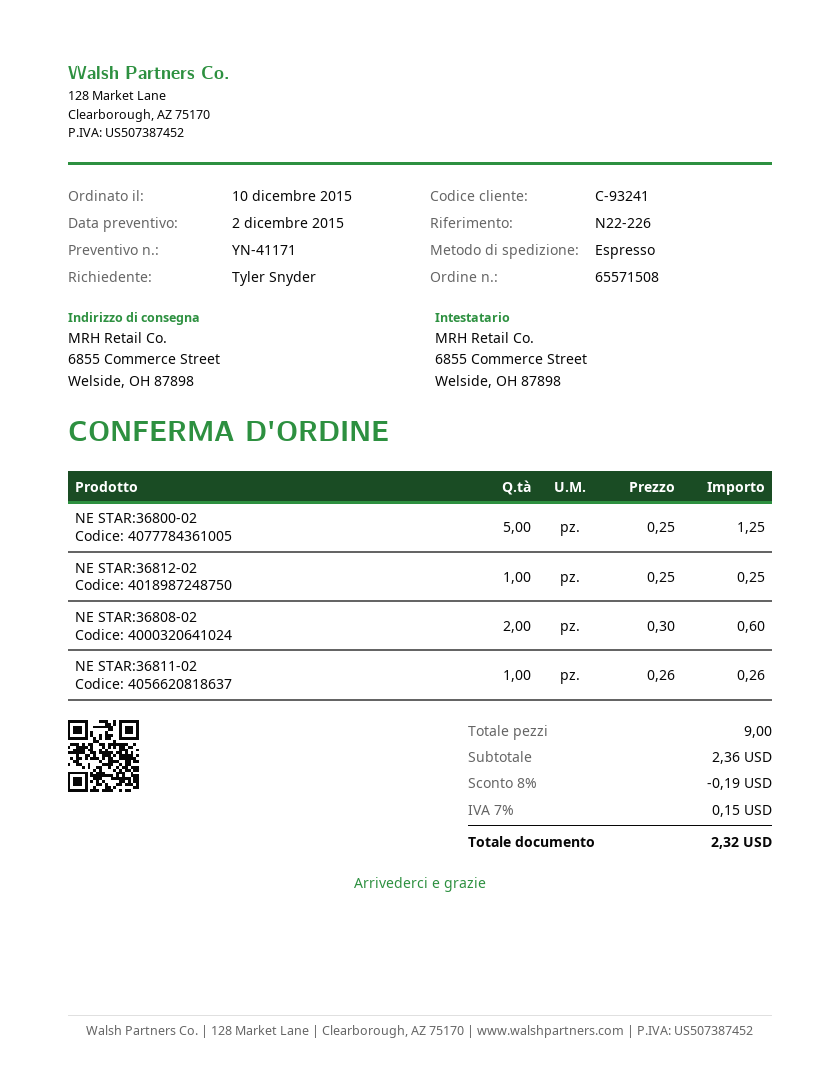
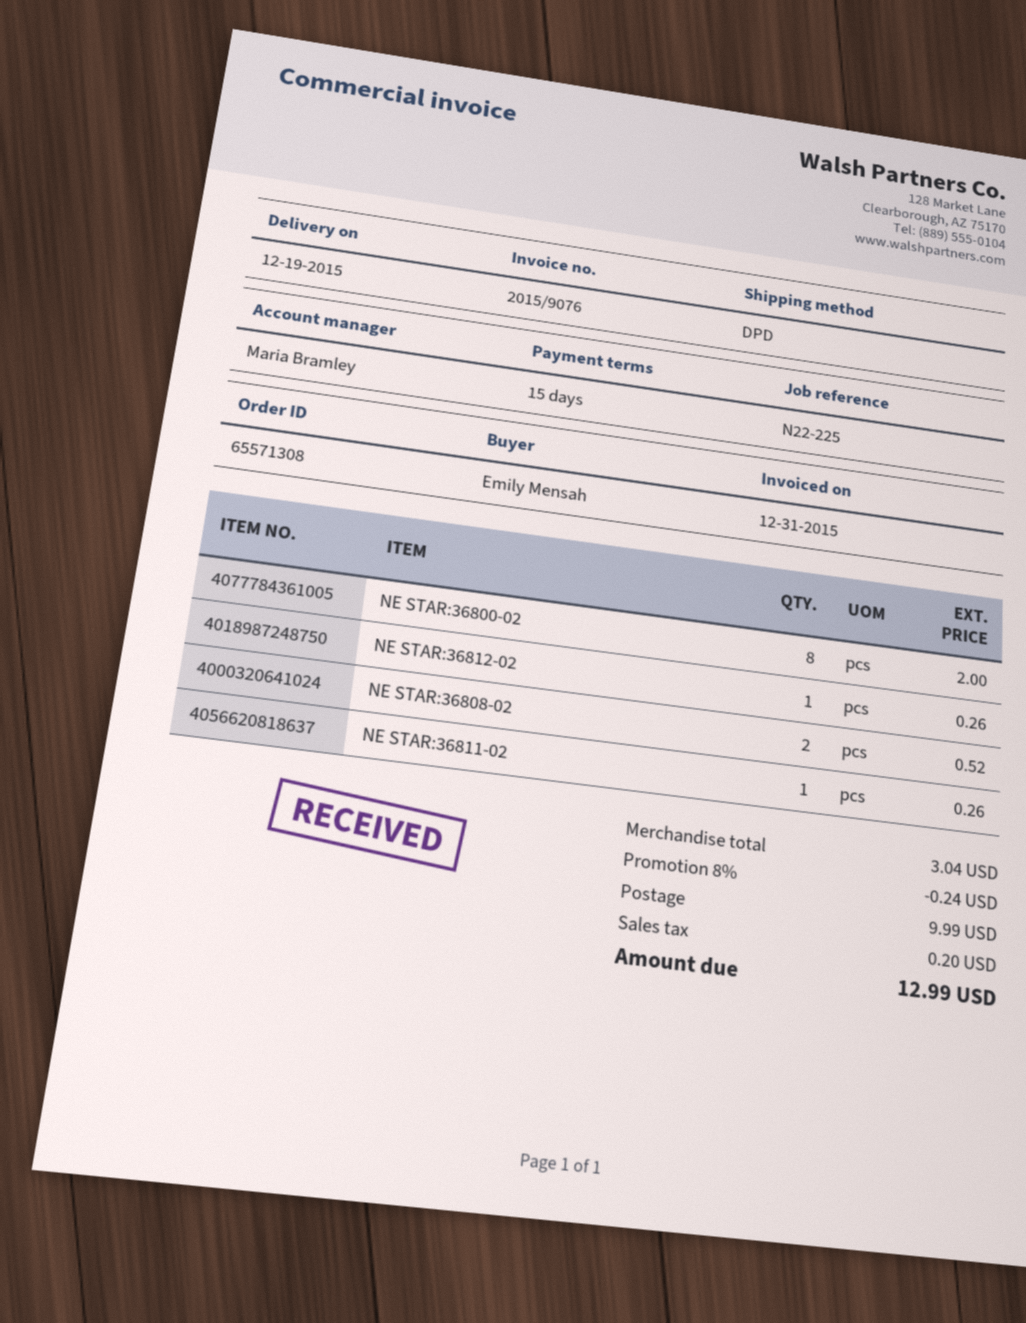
order number: 65571508 -> 65571308
reference: N22-226 -> N22-225
ordered by: Tyler Snyder -> Emily Mensah
shipping method: express -> DPD
NE STAR:36800-02: 5 for 1.25 -> 8 for 2.00
NE STAR:36812-02: 1 for 0.25 -> 1 for 0.26
NE STAR:36808-02: 2 for 0.60 -> 2 for 0.52
subtotal: 2.36 -> 3.04
discount: 8% = 0.19 -> 8% = 0.24
shipping: none -> 9.99
tax: 0.15 -> 0.20
total: 2.32 -> 12.99

